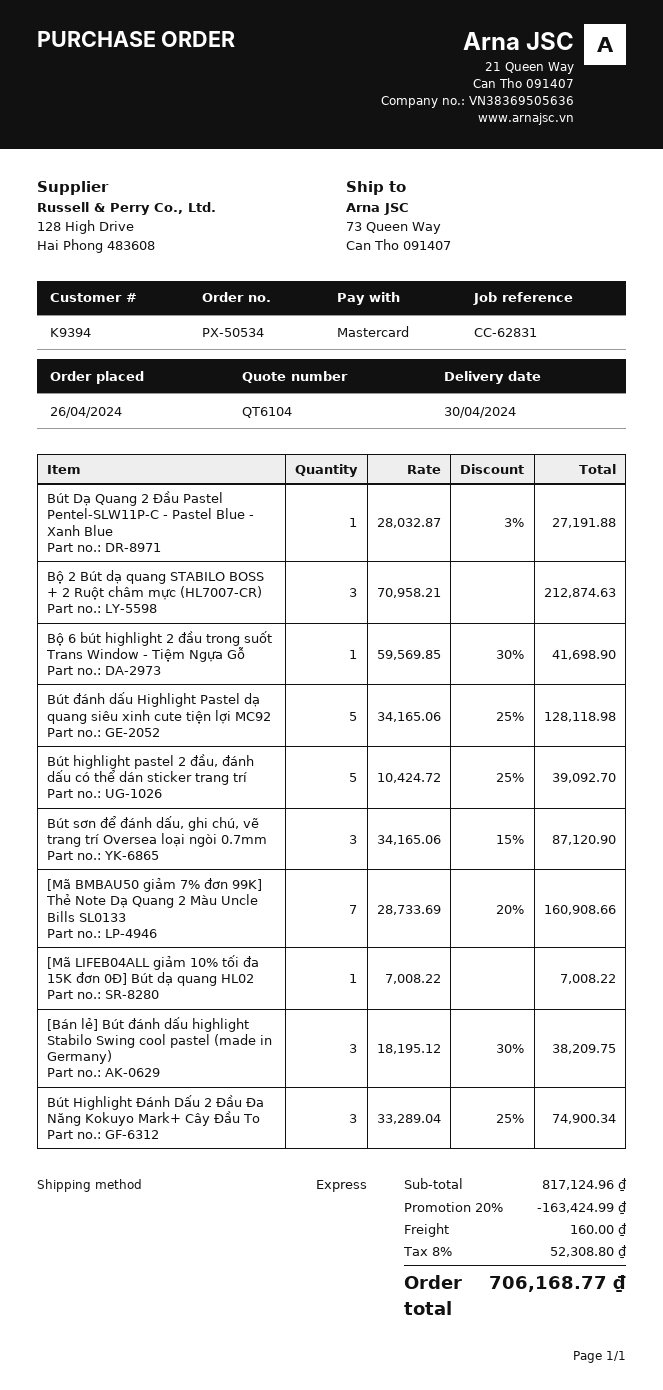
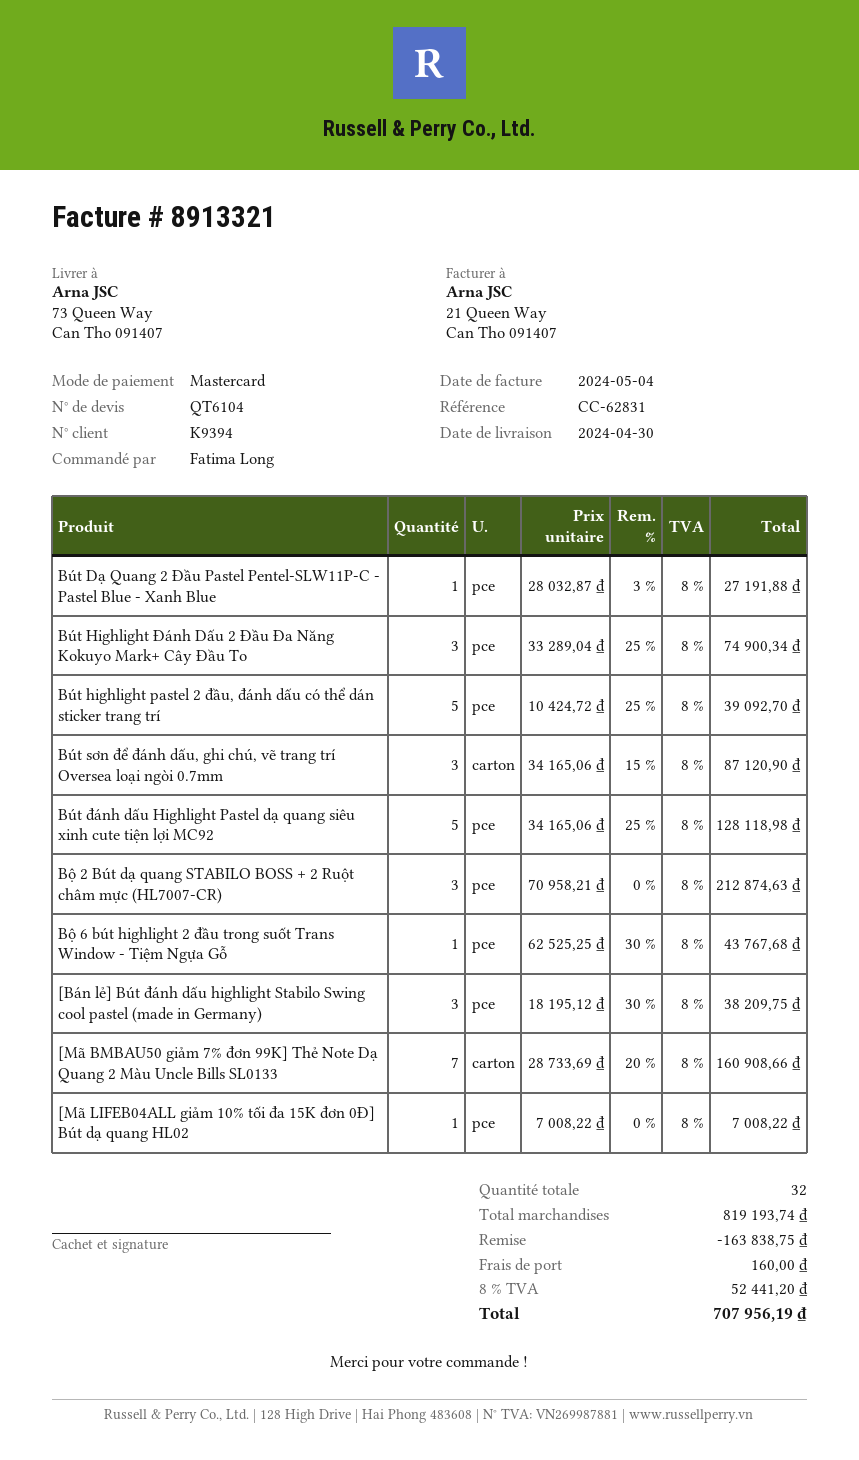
Bộ 6 bút highlight 2 đầu trong suốt Trans Window - Tiệm Ngựa Gỗ: 1 x 59569.85 - 30% = 41698.90 -> 1 x 62525.25 - 30% = 43767.68
subtotal: 817124.96 -> 819193.74
discount: 163424.99 -> 163838.75
tax: 8% = 52308.80 -> 8% = 52441.20
total: 706168.77 -> 707956.19

